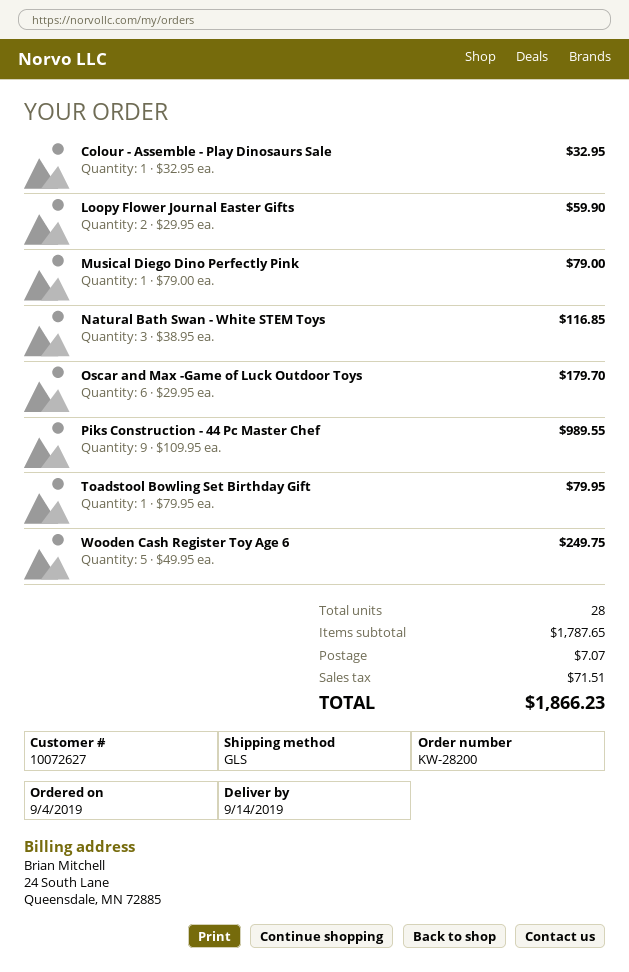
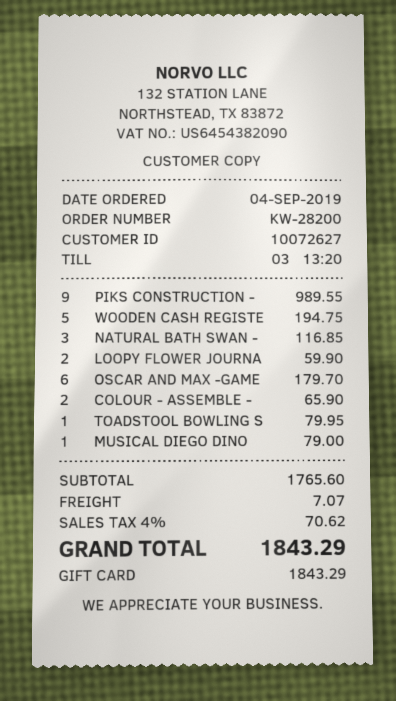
Colour - Assemble - Play Dinosaurs Sale: 1 for 32.95 -> 2 for 65.90
Wooden Cash Register Toy Age 6: 5 for 249.75 -> 5 for 194.75
subtotal: 1787.65 -> 1765.60
tax: 71.51 -> 70.62
total: 1866.23 -> 1843.29

